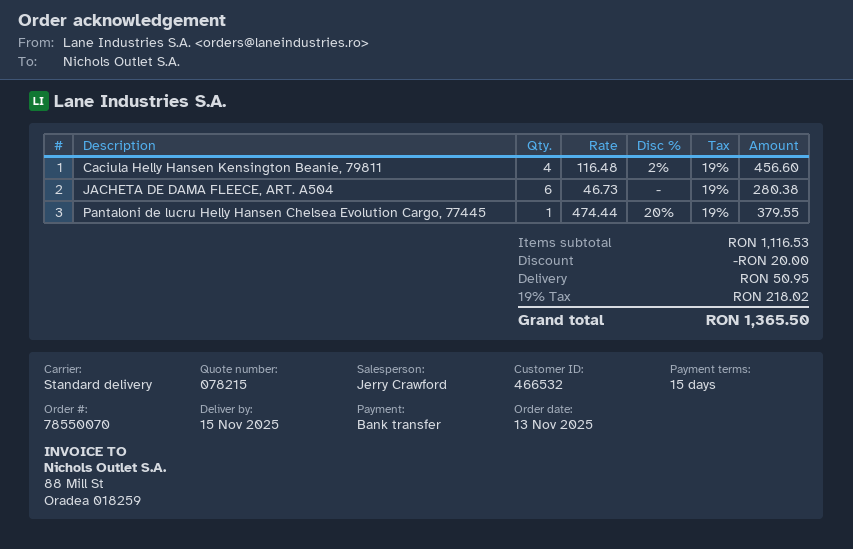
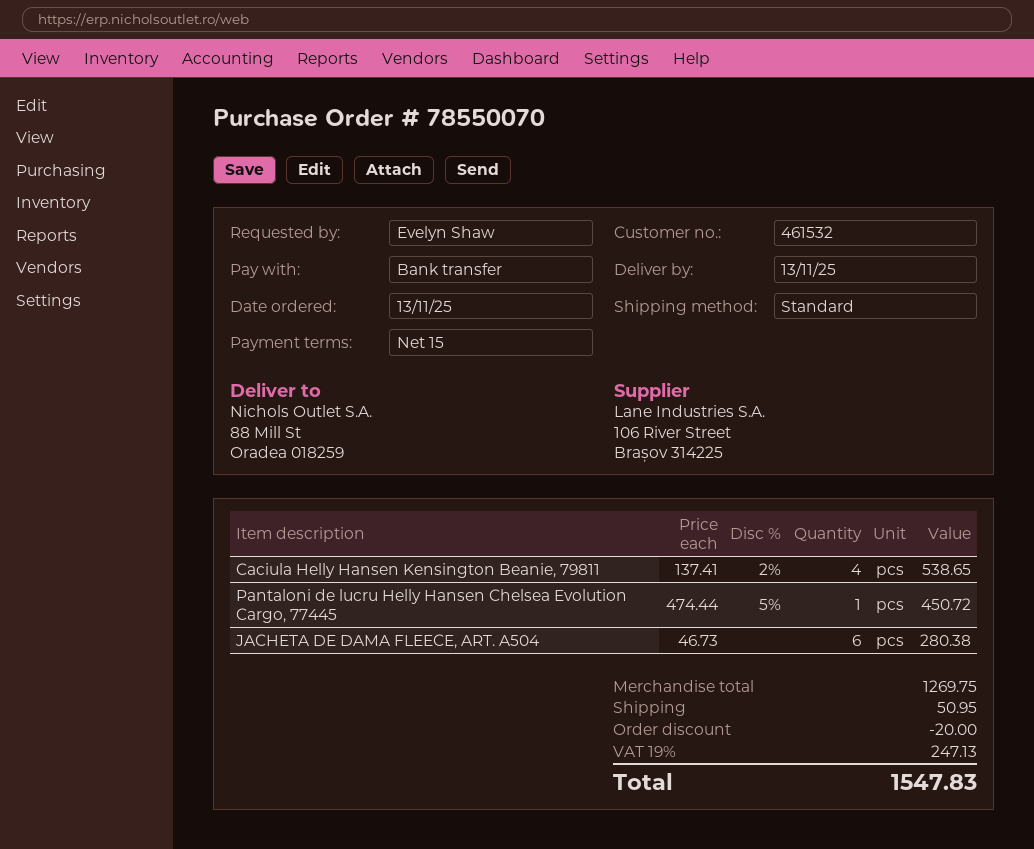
delivery date: 2025-11-15 -> 2025-11-13
customer number: 466532 -> 461532
Caciula Helly Hansen Kensington Beanie, 79811: 4 x 116.48 - 2% = 456.60 -> 4 x 137.41 - 2% = 538.65
Pantaloni de lucru Helly Hansen Chelsea Evolution Cargo, 77445: 1 x 474.44 - 20% = 379.55 -> 1 x 474.44 - 5% = 450.72
subtotal: 1116.53 -> 1269.75
tax: 19% = 218.02 -> 19% = 247.13
total: 1365.50 -> 1547.83

